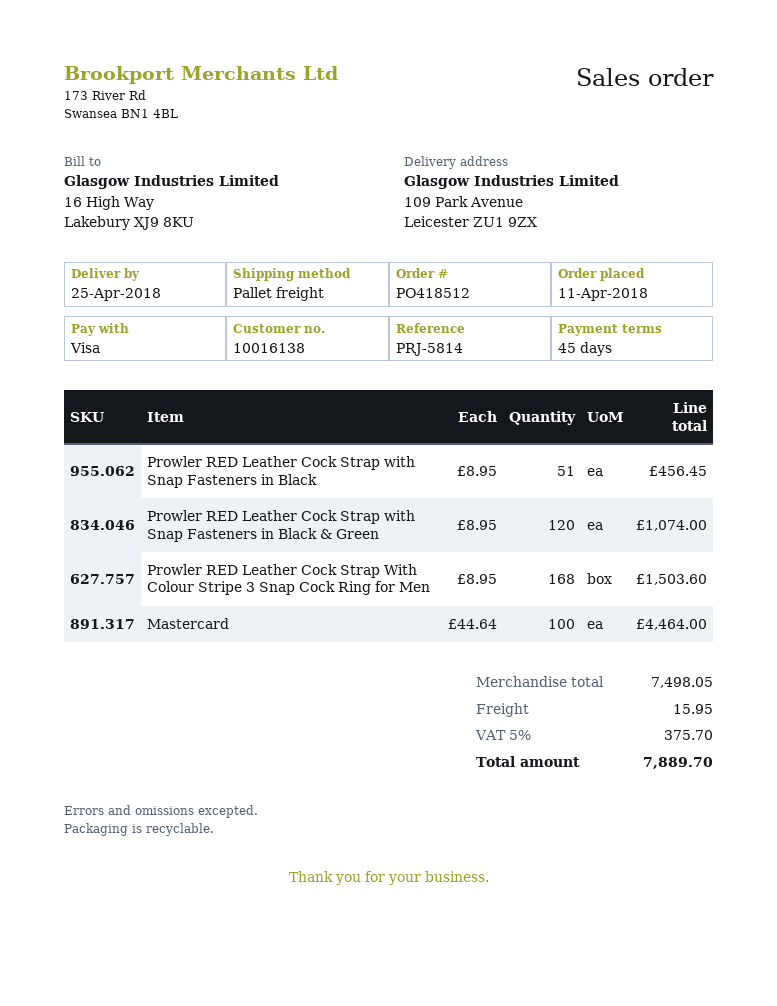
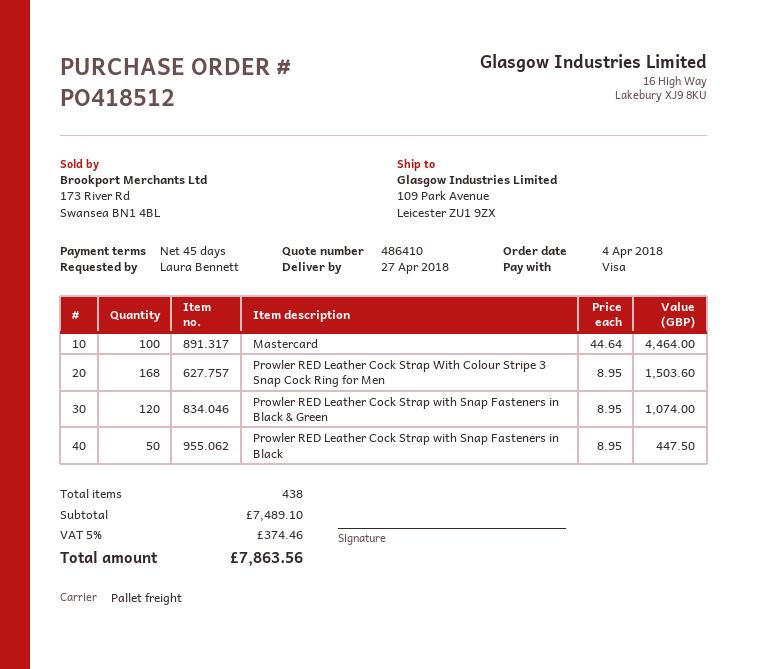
order date: 2018-04-11 -> 2018-04-04
delivery date: 2018-04-25 -> 2018-04-27
Prowler RED Leather Cock Strap with Snap Fasteners in Black: 51 x 8.95 = 456.45 -> 50 x 8.95 = 447.50
subtotal: 7498.05 -> 7489.10
shipping: 15.95 -> none
tax: 5% = 375.70 -> 5% = 374.46
total: 7889.70 -> 7863.56

